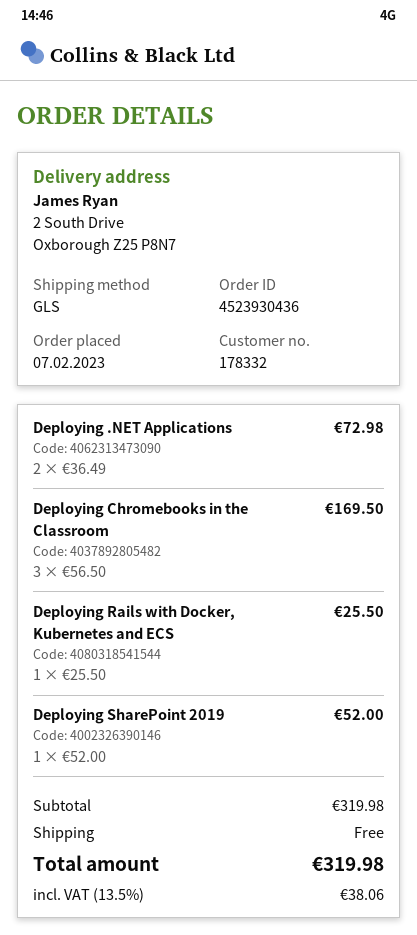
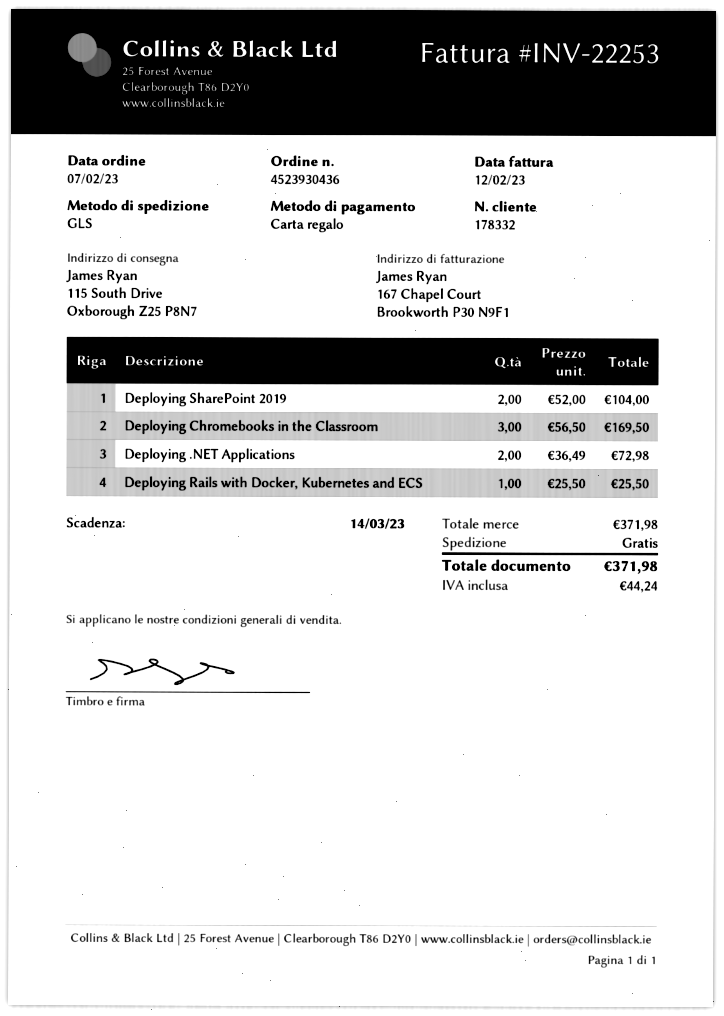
ship to: 2 South Drive, Oxborough Z25 P8N7 -> 115 South Drive, Oxborough Z25 P8N7
Deploying SharePoint 2019: 1 x 52.00 = 52.00 -> 2 x 52.00 = 104.00
subtotal: 319.98 -> 371.98
tax: 38.06 -> 44.24
total: 319.98 -> 371.98

